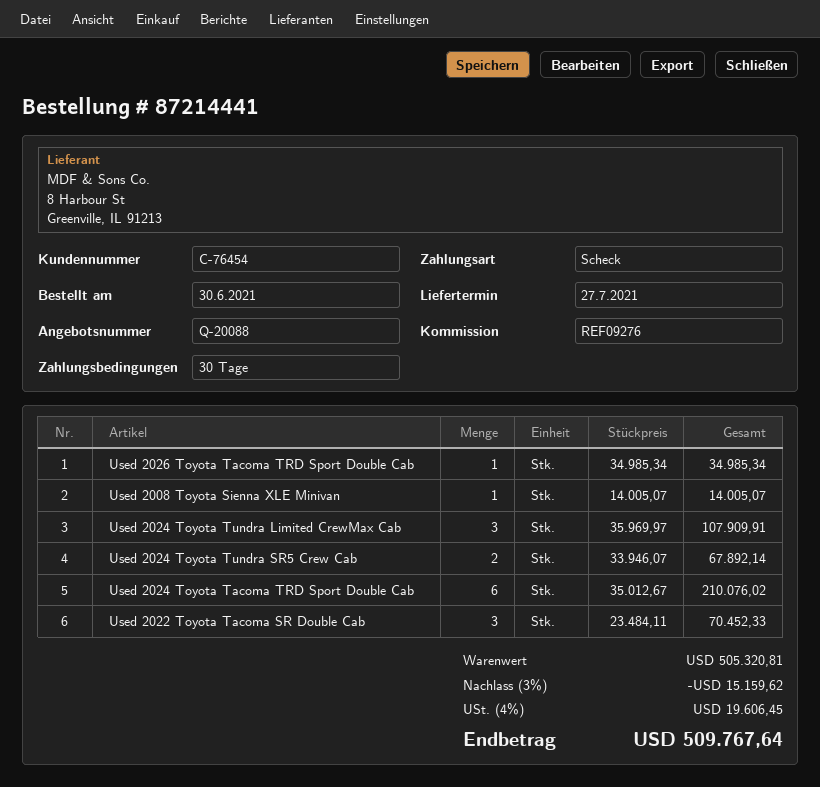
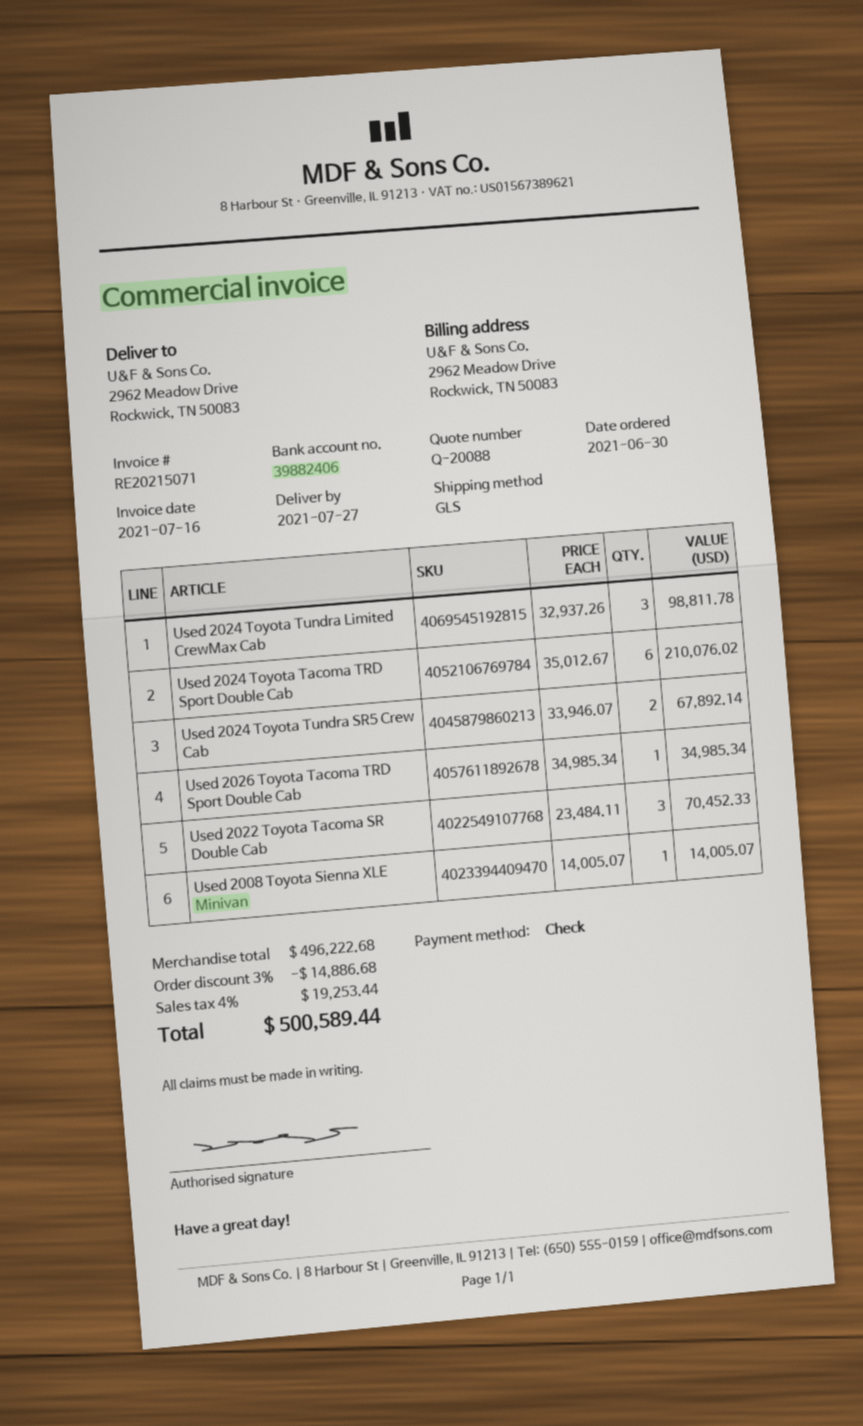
Used 2024 Toyota Tundra Limited CrewMax Cab: 3 x 35969.97 = 107909.91 -> 3 x 32937.26 = 98811.78
subtotal: 505320.81 -> 496222.68
discount: 3% = 15159.62 -> 3% = 14886.68
tax: 4% = 19606.45 -> 4% = 19253.44
total: 509767.64 -> 500589.44

